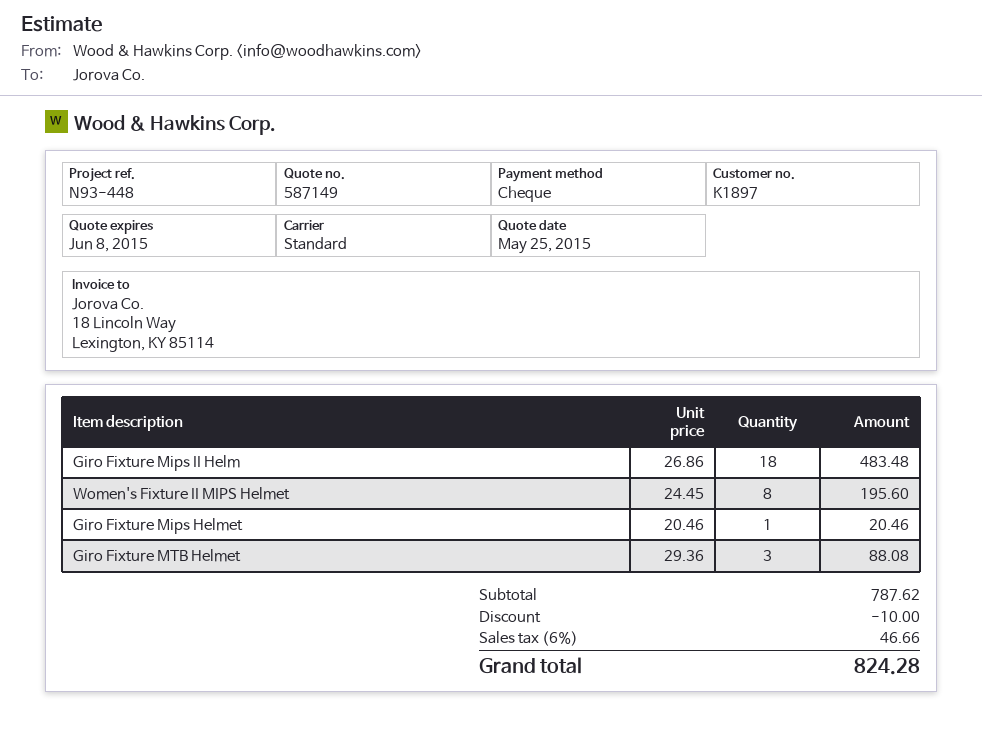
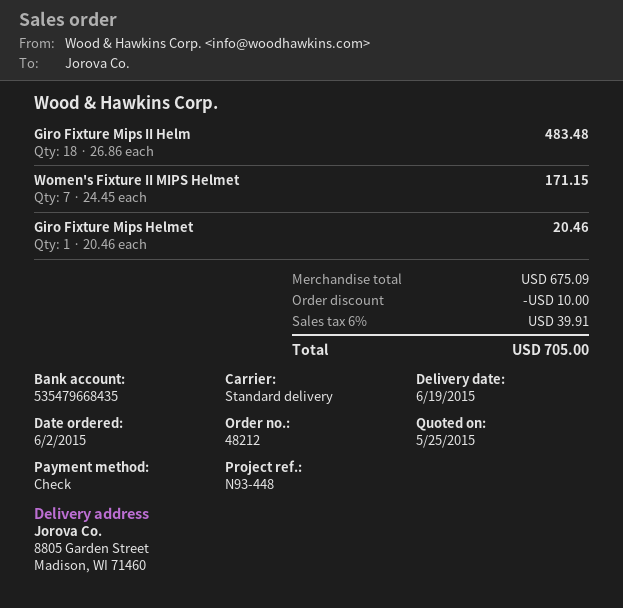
Women's Fixture II MIPS Helmet: 8 x 24.45 = 195.60 -> 7 x 24.45 = 171.15
Giro Fixture MTB Helmet: 3 x 29.36 = 88.08 -> none
subtotal: 787.62 -> 675.09
tax: 6% = 46.66 -> 6% = 39.91
total: 824.28 -> 705.00

